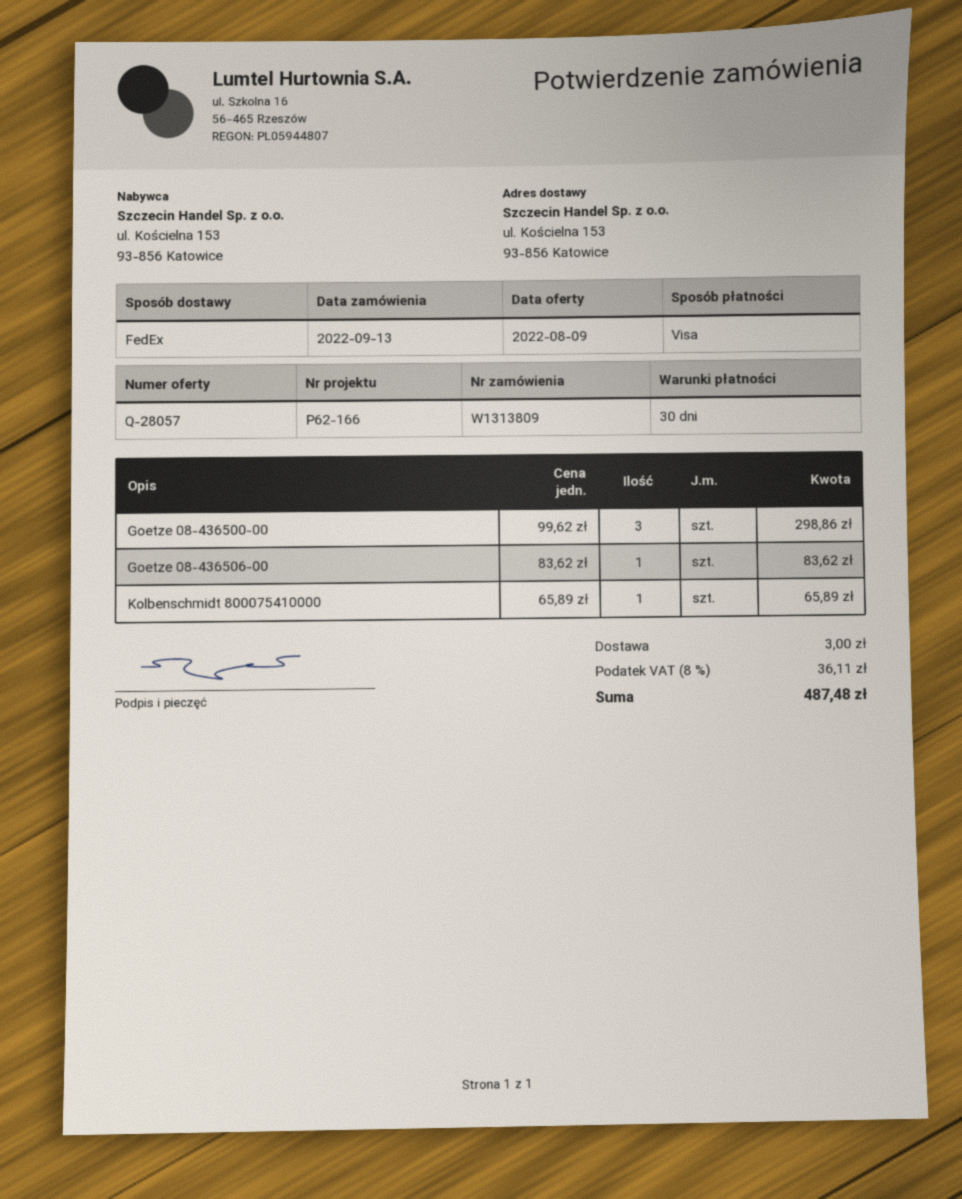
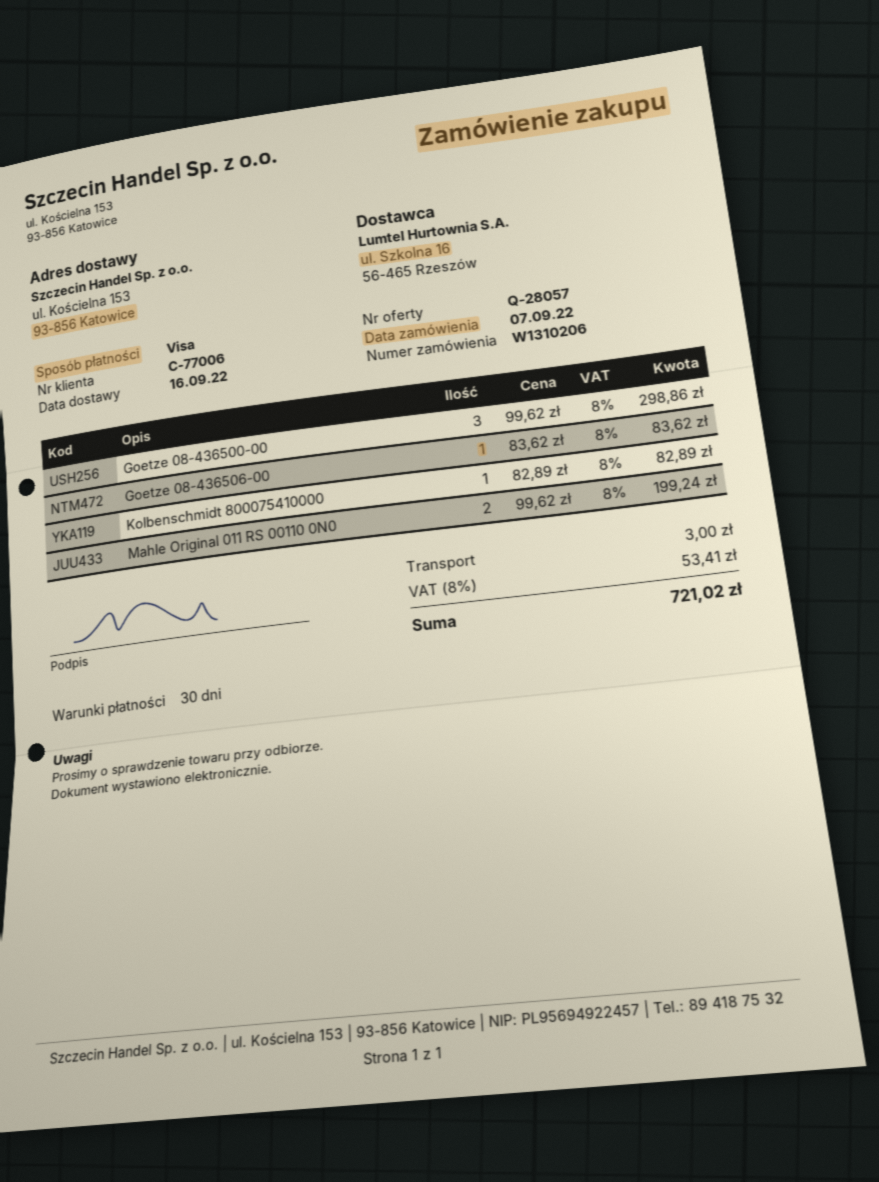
order number: W1313809 -> W1310206
order date: 2022-09-13 -> 2022-09-07
Kolbenschmidt 800075410000: 1 x 65.89 = 65.89 -> 1 x 82.89 = 82.89
Mahle Original 011 RS 00110 0N0: none -> 2 x 99.62 = 199.24
tax: 8% = 36.11 -> 8% = 53.41
total: 487.48 -> 721.02

